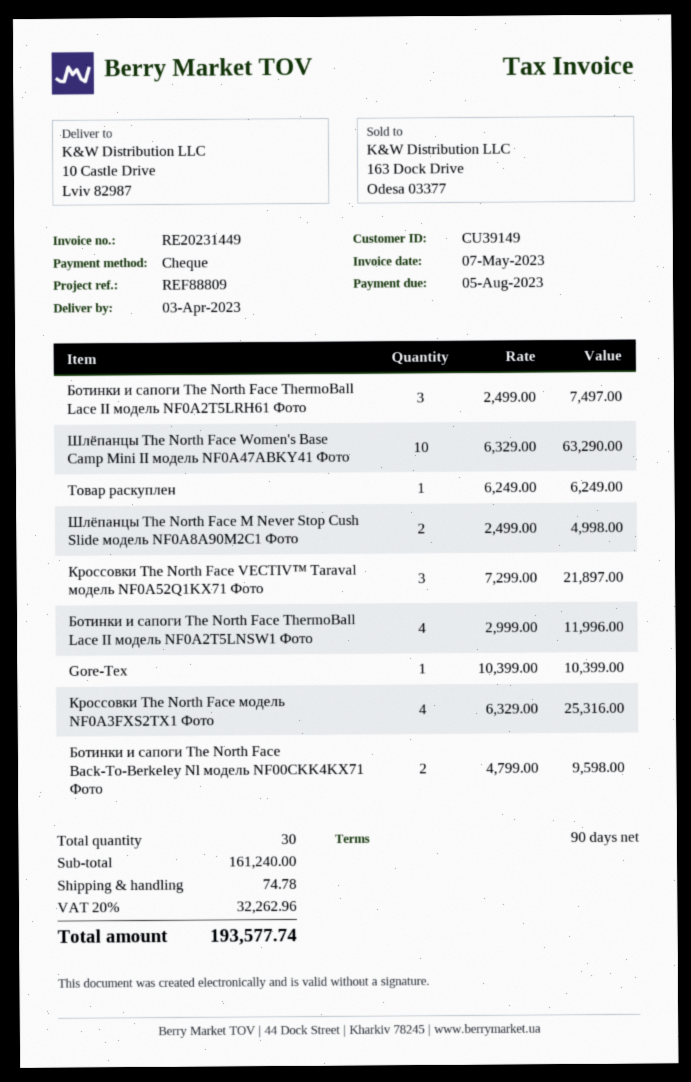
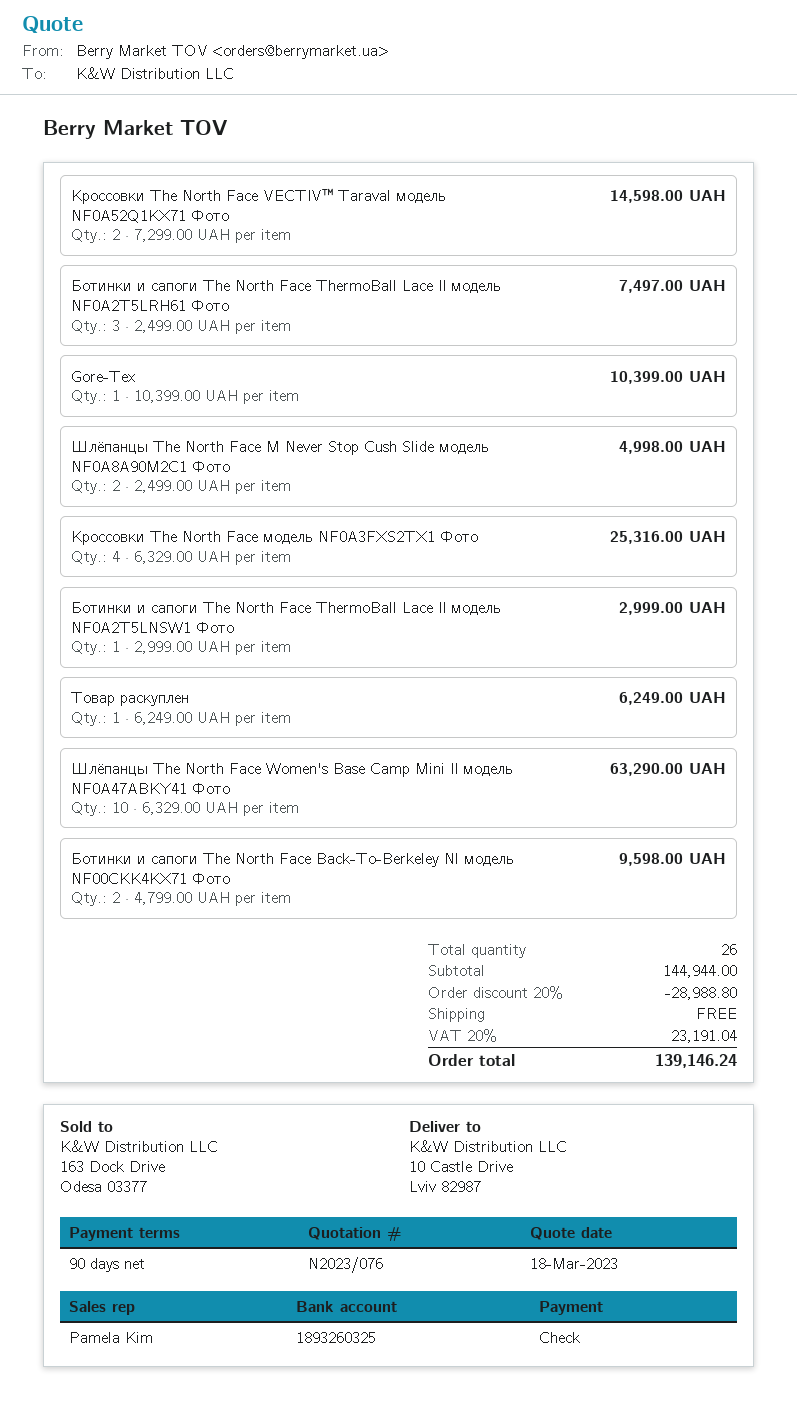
Кроссовки The North Face VECTIV™ Taraval модель NF0A52Q1KX71 Фото: 3 x 7299.00 = 21897.00 -> 2 x 7299.00 = 14598.00
Ботинки и сапоги The North Face ThermoBall Lace II модель NF0A2T5LNSW1 Фото: 4 x 2999.00 = 11996.00 -> 1 x 2999.00 = 2999.00
total quantity: 30 -> 26
subtotal: 161240.00 -> 144944.00
discount: none -> 20% = 28988.80
shipping: 74.78 -> 0.00
tax: 20% = 32262.96 -> 20% = 23191.04
total: 193577.74 -> 139146.24

